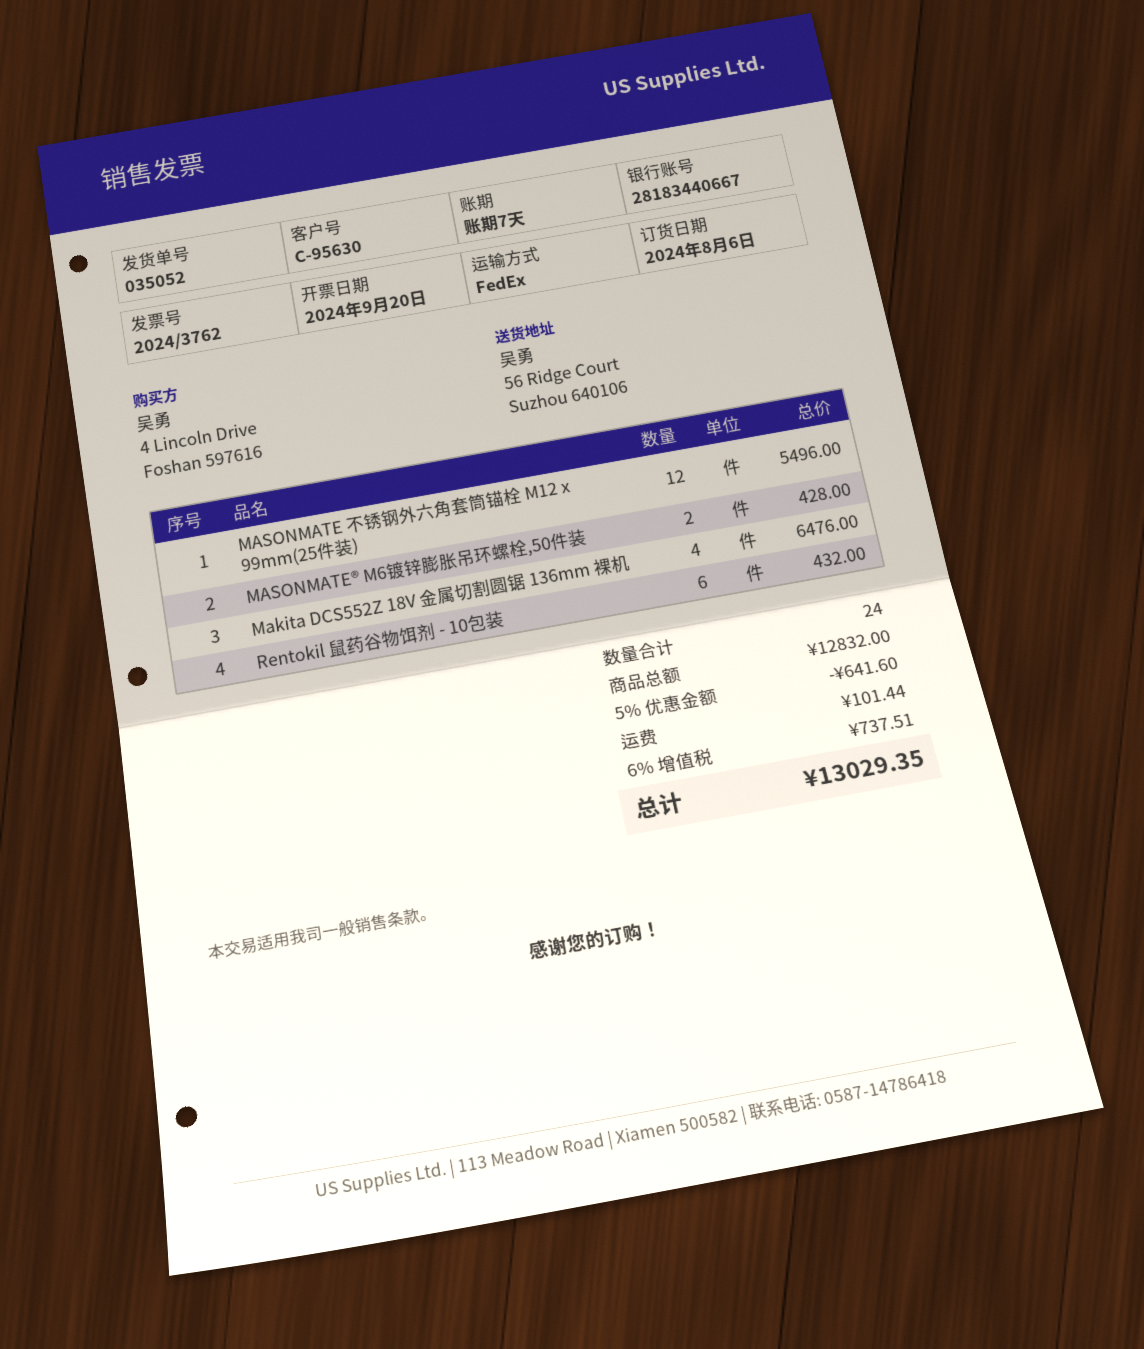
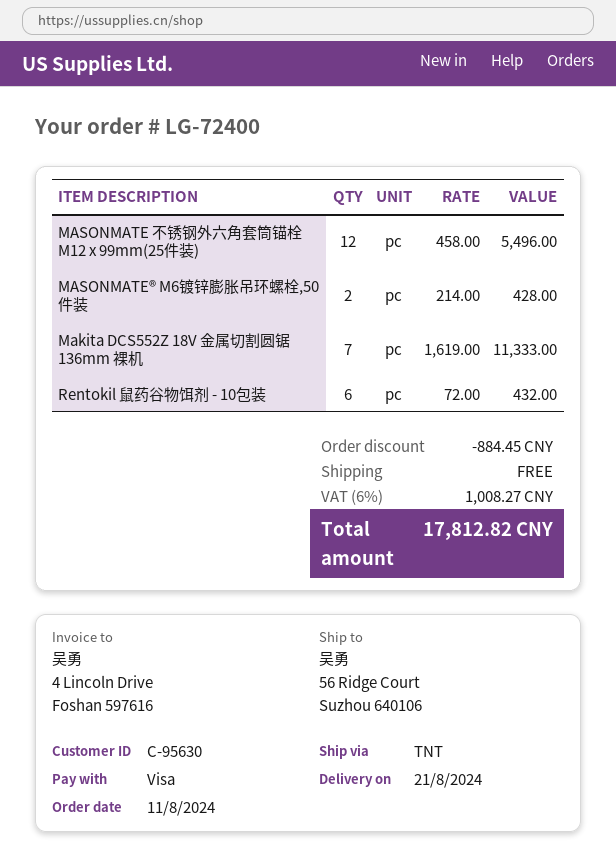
order date: 2024-08-06 -> 2024-08-11
shipping method: FedEx -> TNT
Makita DCS552Z 18V 金属切割圆锯 136mm 裸机: 4 for 6476.00 -> 7 for 11333.00
discount: 641.60 -> 884.45
shipping: 101.44 -> 0.00
tax: 6% = 737.51 -> 6% = 1008.27
total: 13029.35 -> 17812.82

